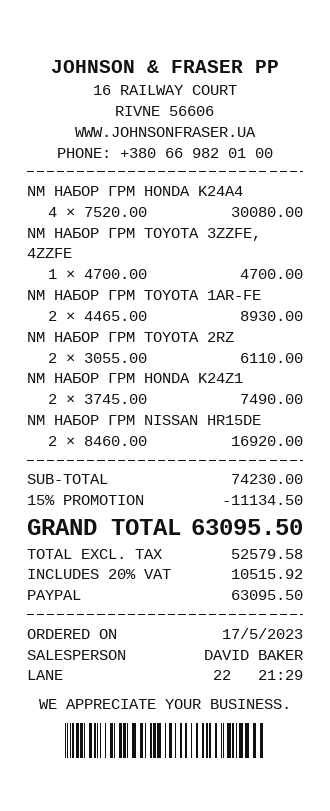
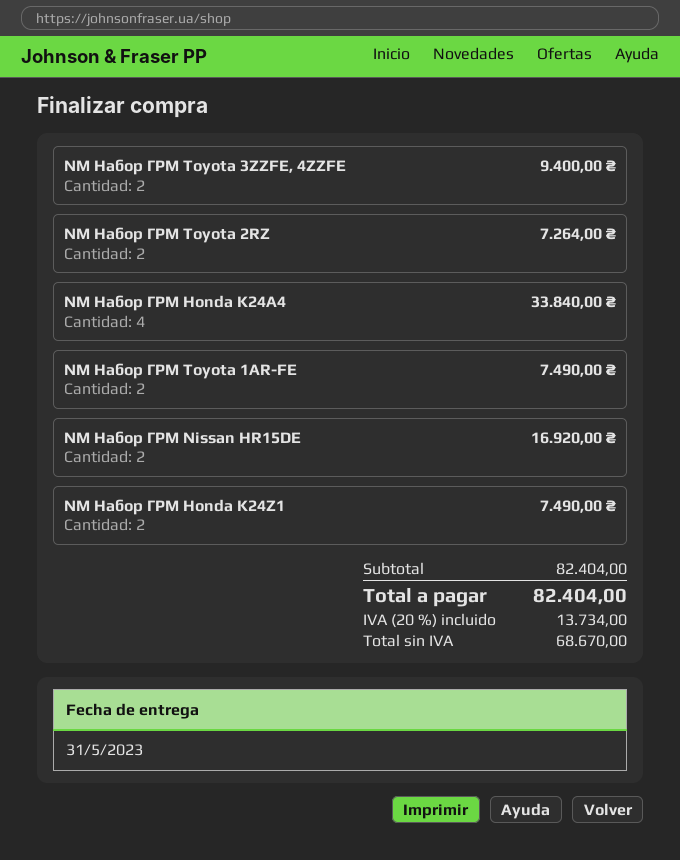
NM НАБОР ГРМ HONDA K24A4: 4 for 30080.00 -> 4 for 33840.00
NM НАБОР ГРМ TOYOTA 3ZZFE, 4ZZFE: 1 for 4700.00 -> 2 for 9400.00
NM НАБОР ГРМ TOYOTA 1AR-FE: 2 for 8930.00 -> 2 for 7490.00
NM НАБОР ГРМ TOYOTA 2RZ: 2 for 6110.00 -> 2 for 7264.00
subtotal: 74230.00 -> 82404.00
discount: 15% = 11134.50 -> none
net: 52579.58 -> 68670.00
tax: 20% = 10515.92 -> 20% = 13734.00
total: 63095.50 -> 82404.00

